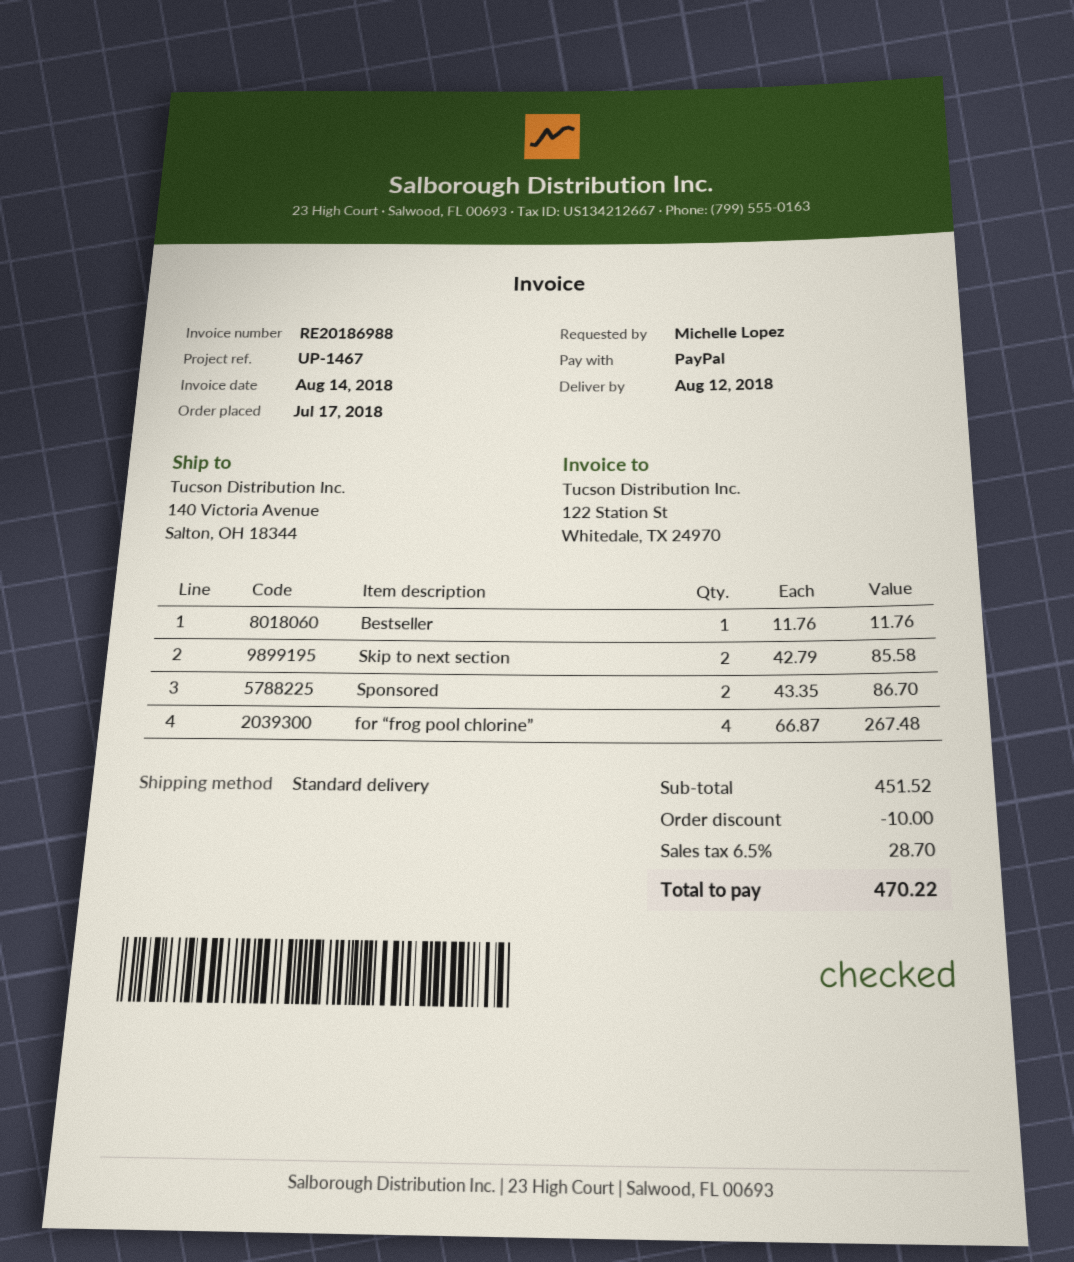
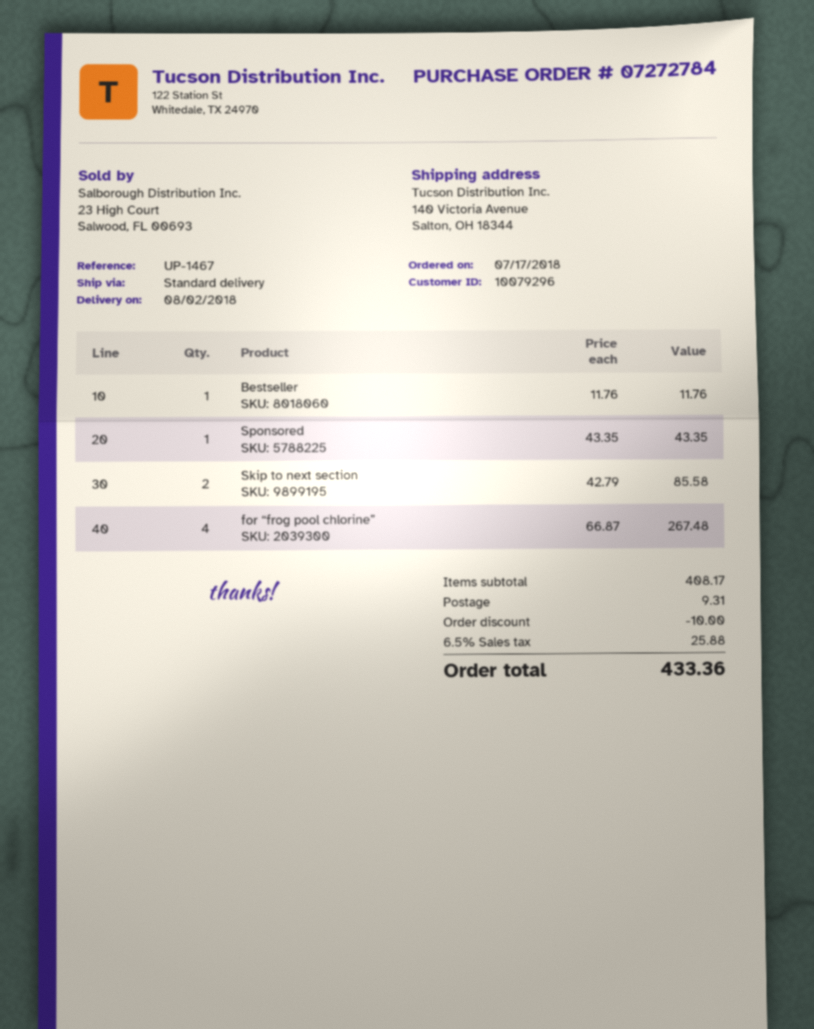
delivery date: 2018-08-12 -> 2018-08-02
Sponsored: 2 x 43.35 = 86.70 -> 1 x 43.35 = 43.35
subtotal: 451.52 -> 408.17
shipping: none -> 9.31
tax: 6.5% = 28.70 -> 6.5% = 25.88
total: 470.22 -> 433.36

